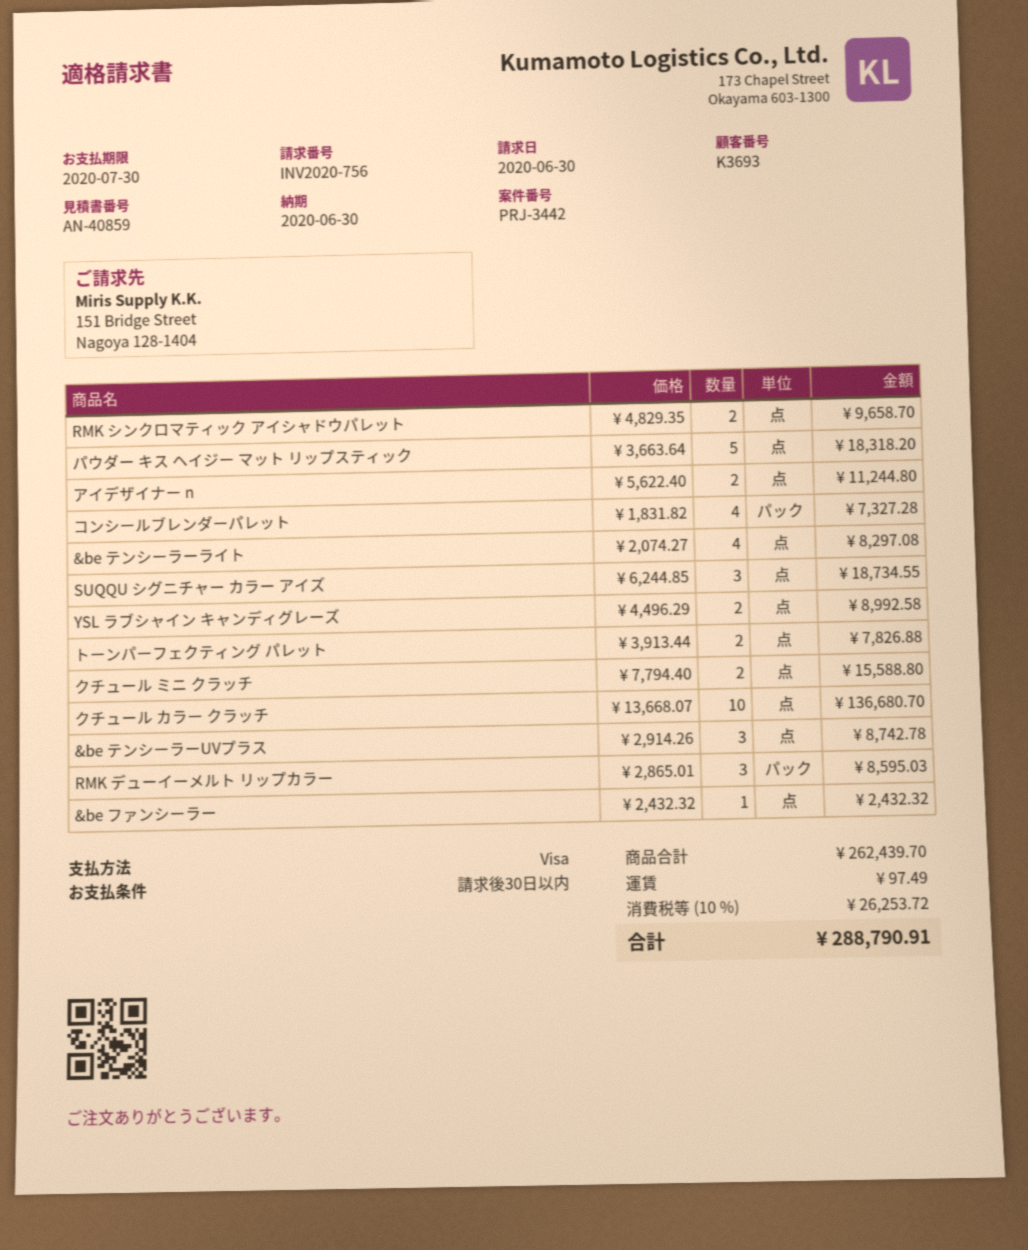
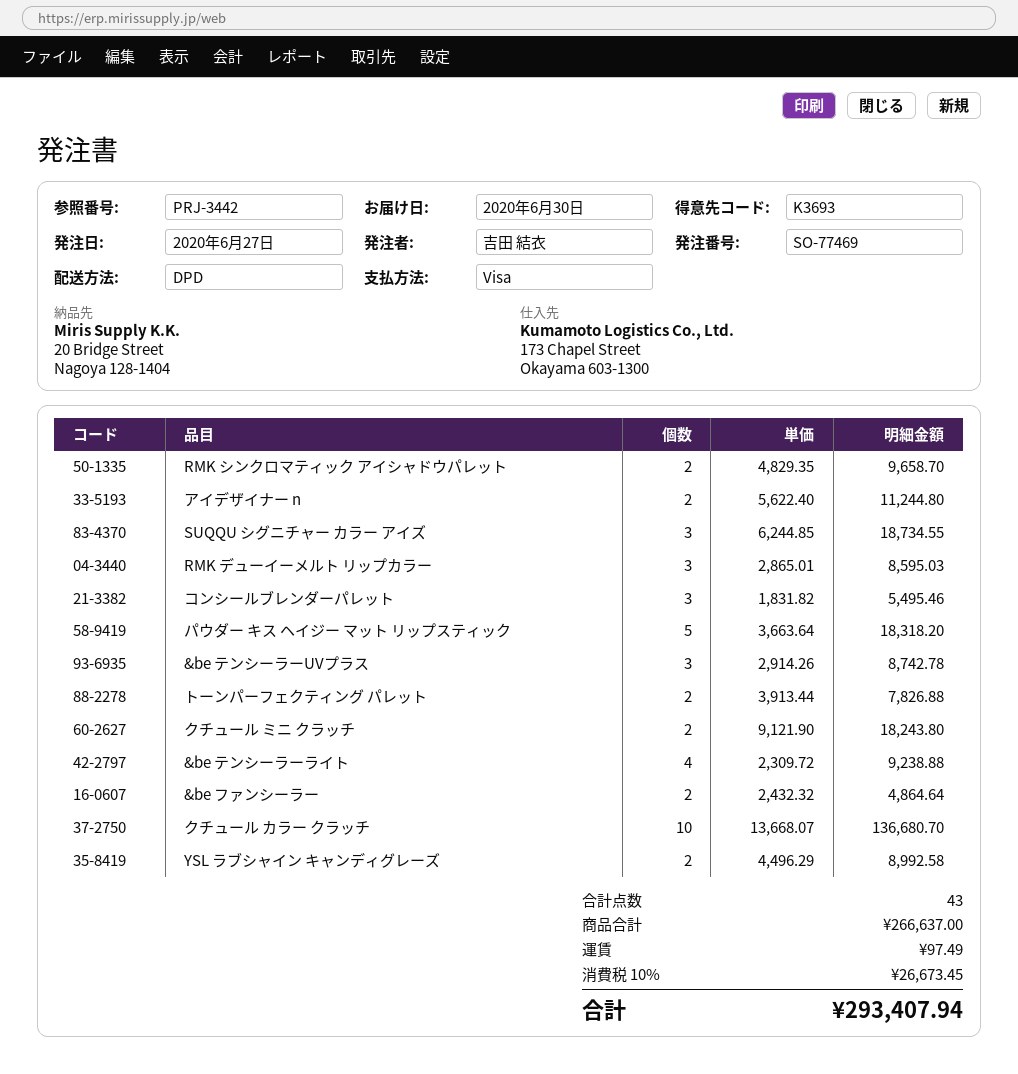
コンシールブレンダーパレット: 4 x 1831.82 = 7327.28 -> 3 x 1831.82 = 5495.46
&be テンシーラーライト: 4 x 2074.27 = 8297.08 -> 4 x 2309.72 = 9238.88
クチュール ミニ クラッチ: 2 x 7794.40 = 15588.80 -> 2 x 9121.90 = 18243.80
&be ファンシーラー: 1 x 2432.32 = 2432.32 -> 2 x 2432.32 = 4864.64
subtotal: 262439.70 -> 266637.00
tax: 10% = 26253.72 -> 10% = 26673.45
total: 288790.91 -> 293407.94

